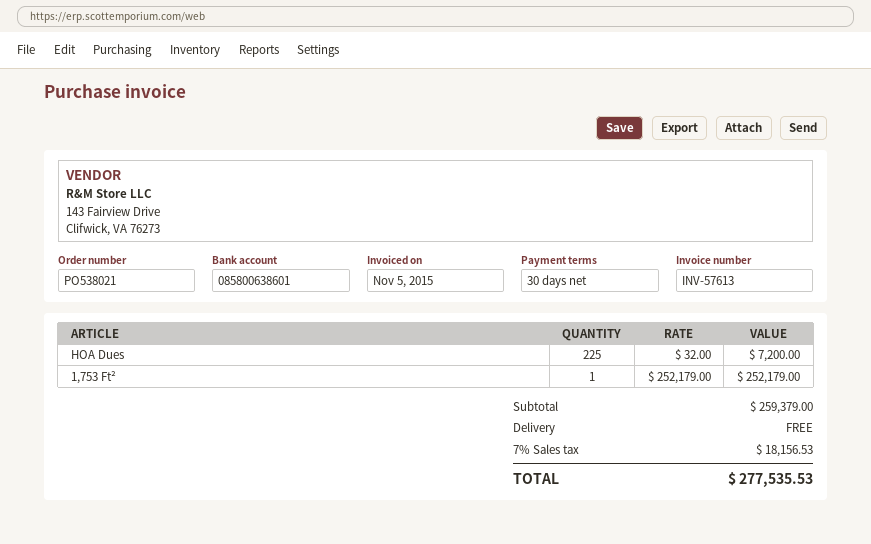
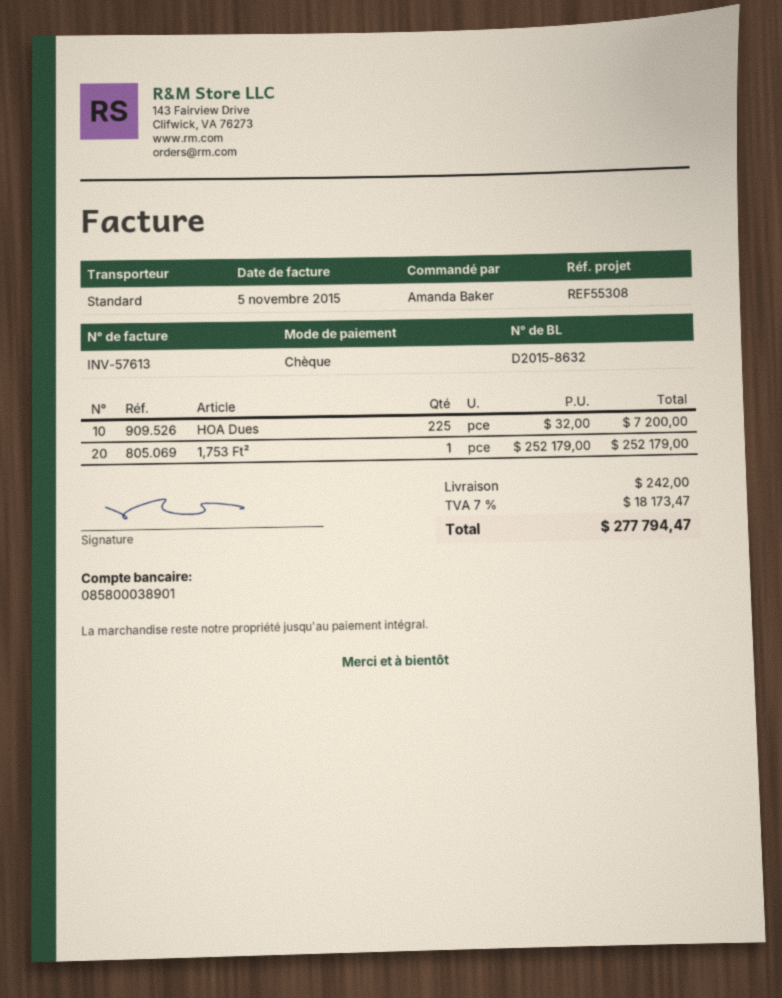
bank account: 085800638601 -> 085800038901
shipping: 0.00 -> 242.00
tax: 7% = 18156.53 -> 7% = 18173.47
total: 277535.53 -> 277794.47

